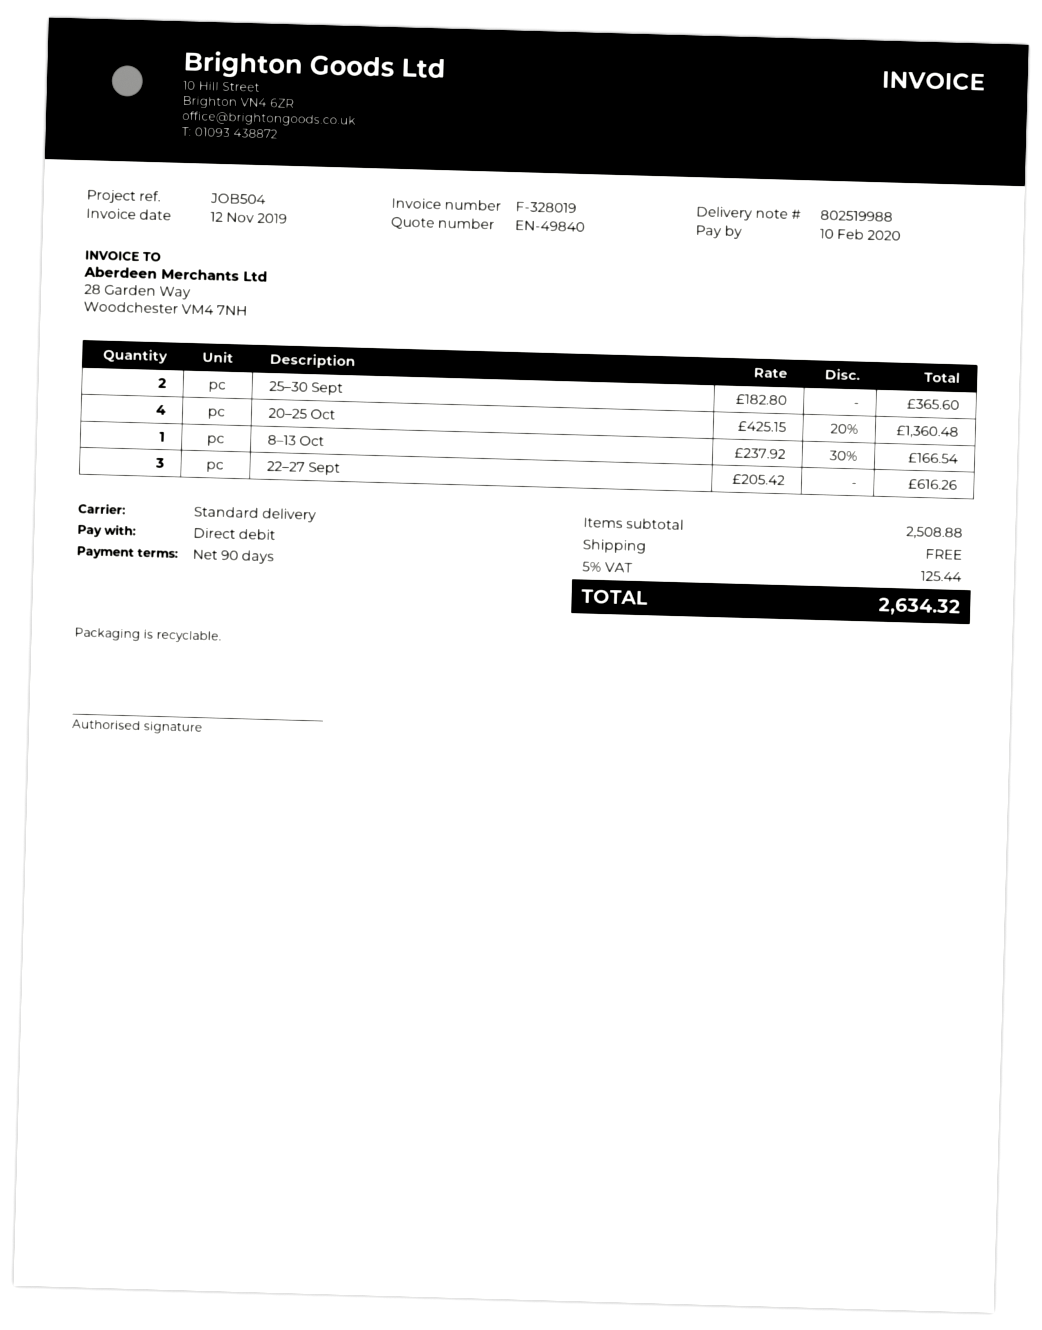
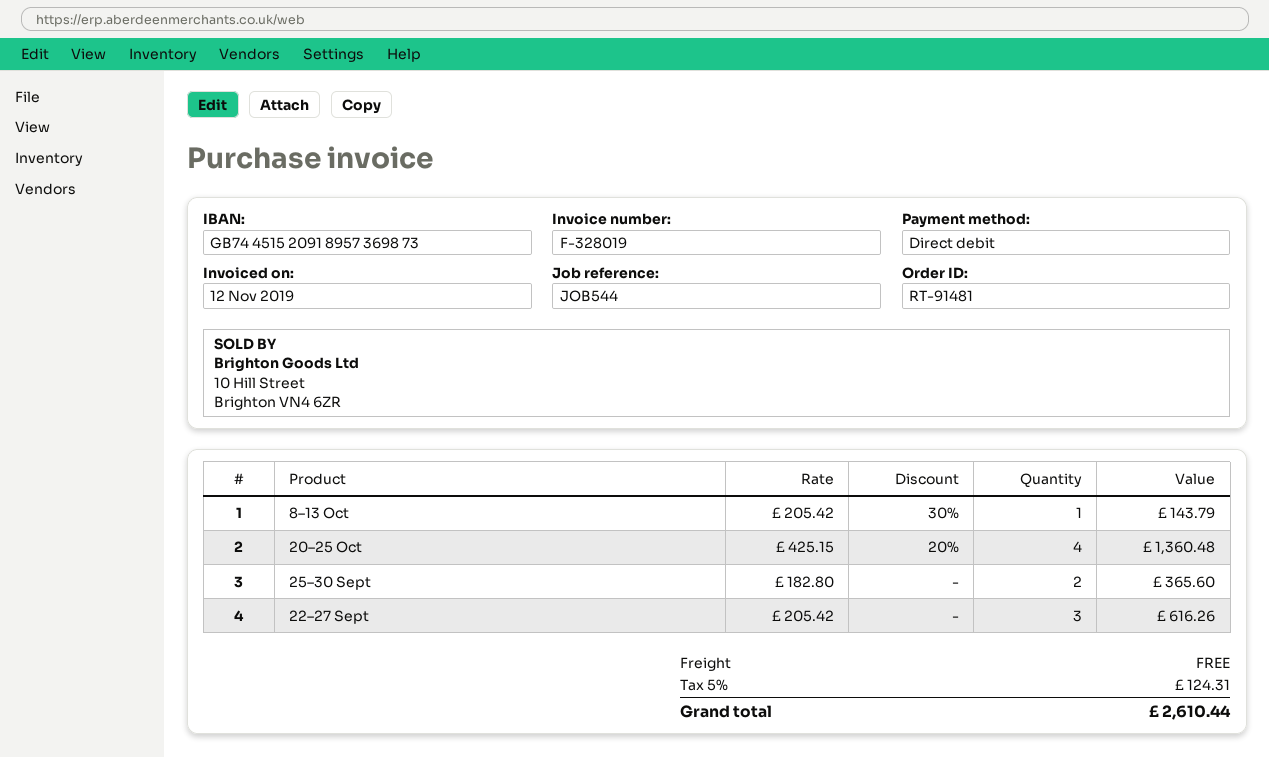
reference: JOB504 -> JOB544
8–13 Oct: 1 x 237.92 - 30% = 166.54 -> 1 x 205.42 - 30% = 143.79
tax: 5% = 125.44 -> 5% = 124.31
total: 2634.32 -> 2610.44

